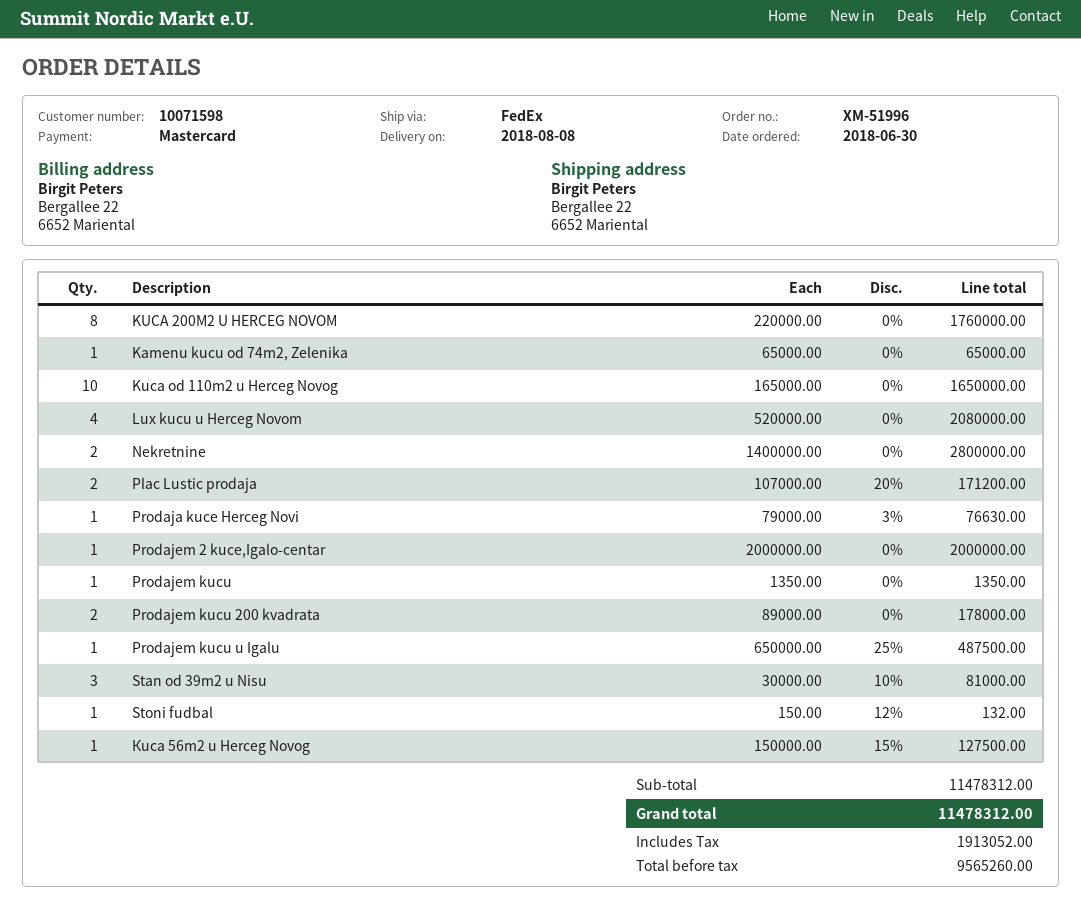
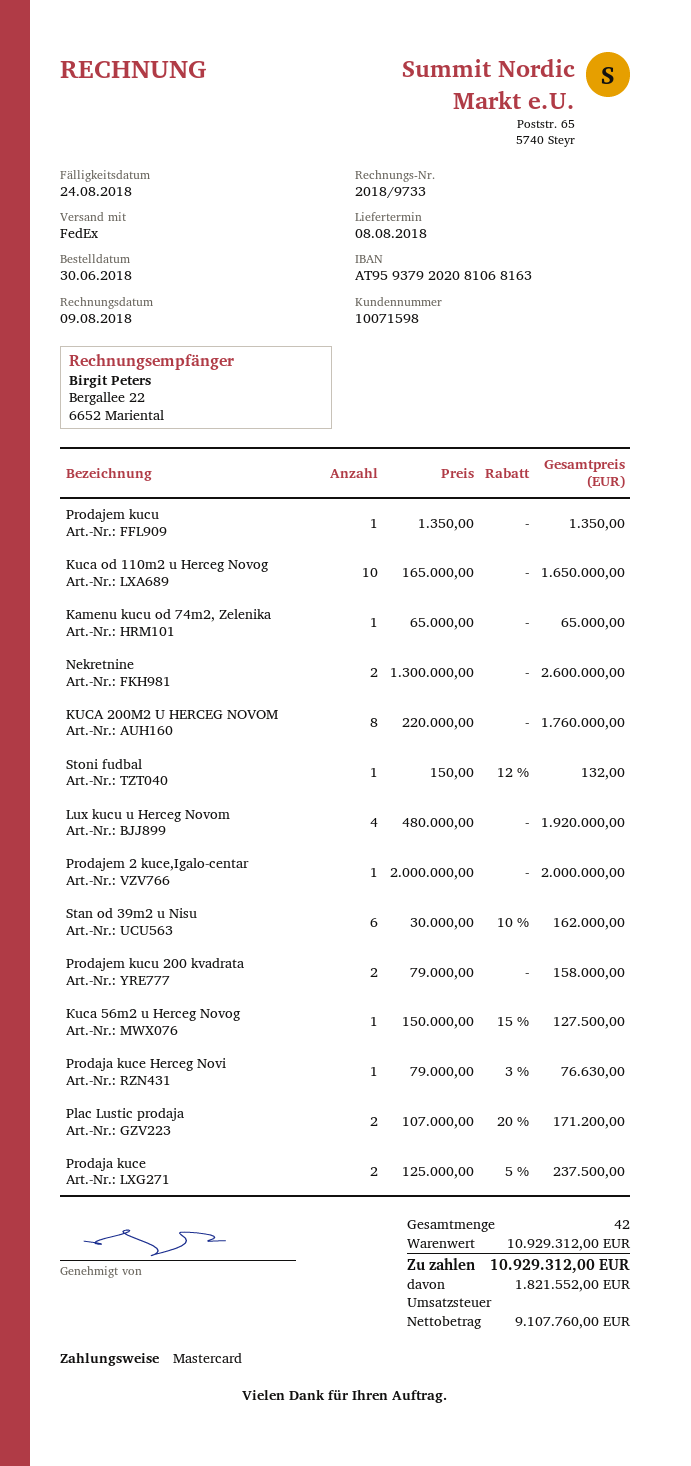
Lux kucu u Herceg Novom: 4 x 520000.00 = 2080000.00 -> 4 x 480000.00 = 1920000.00
Nekretnine: 2 x 1400000.00 = 2800000.00 -> 2 x 1300000.00 = 2600000.00
Prodajem kucu 200 kvadrata: 2 x 89000.00 = 178000.00 -> 2 x 79000.00 = 158000.00
Prodajem kucu u Igalu: 1 x 650000.00 - 25% = 487500.00 -> none
Stan od 39m2 u Nisu: 3 x 30000.00 - 10% = 81000.00 -> 6 x 30000.00 - 10% = 162000.00
Prodaja kuce: none -> 2 x 125000.00 - 5% = 237500.00
subtotal: 11478312.00 -> 10929312.00
net: 9565260.00 -> 9107760.00
tax: 1913052.00 -> 1821552.00
total: 11478312.00 -> 10929312.00

